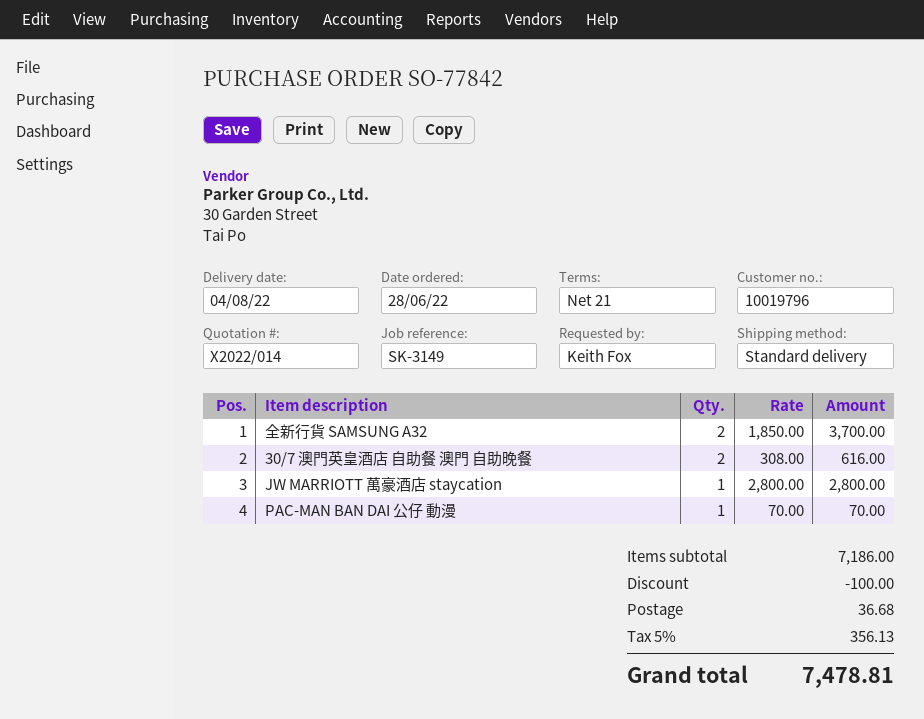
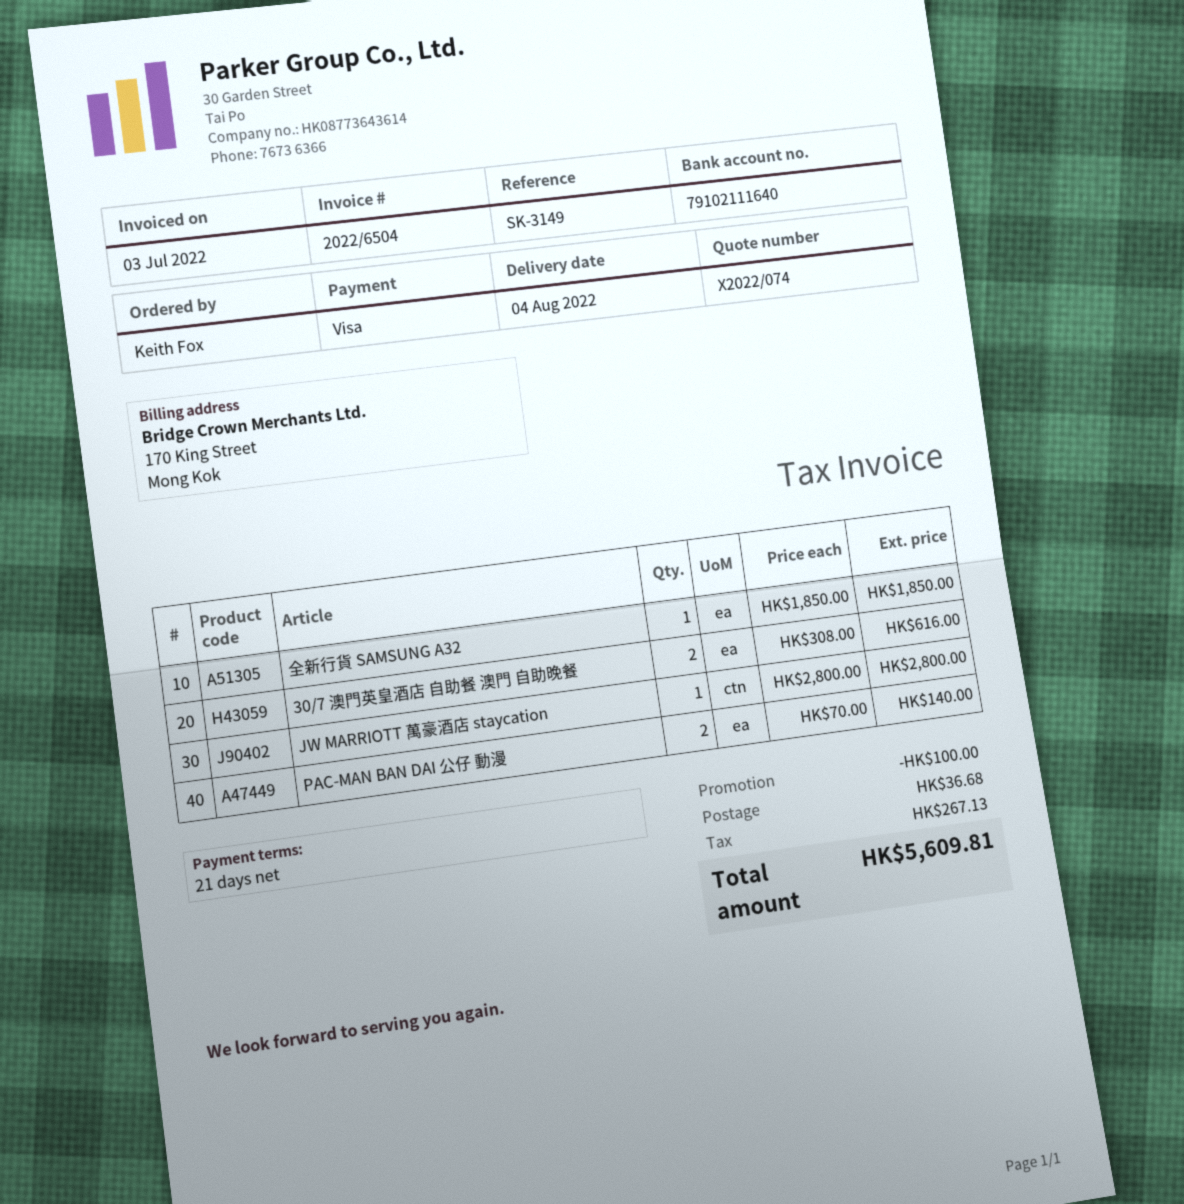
quote number: X2022/014 -> X2022/074
全新行貨 SAMSUNG A32: 2 x 1850.00 = 3700.00 -> 1 x 1850.00 = 1850.00
PAC-MAN BAN DAI 公仔 動漫: 1 x 70.00 = 70.00 -> 2 x 70.00 = 140.00
tax: 356.13 -> 267.13
total: 7478.81 -> 5609.81

